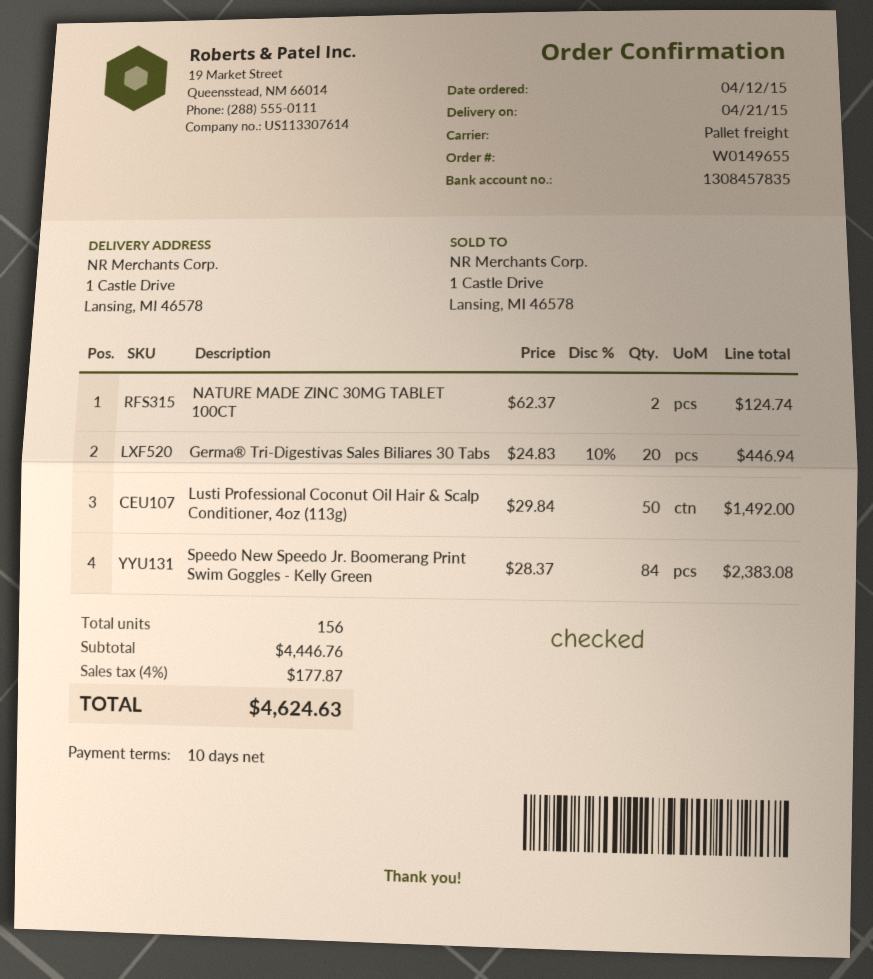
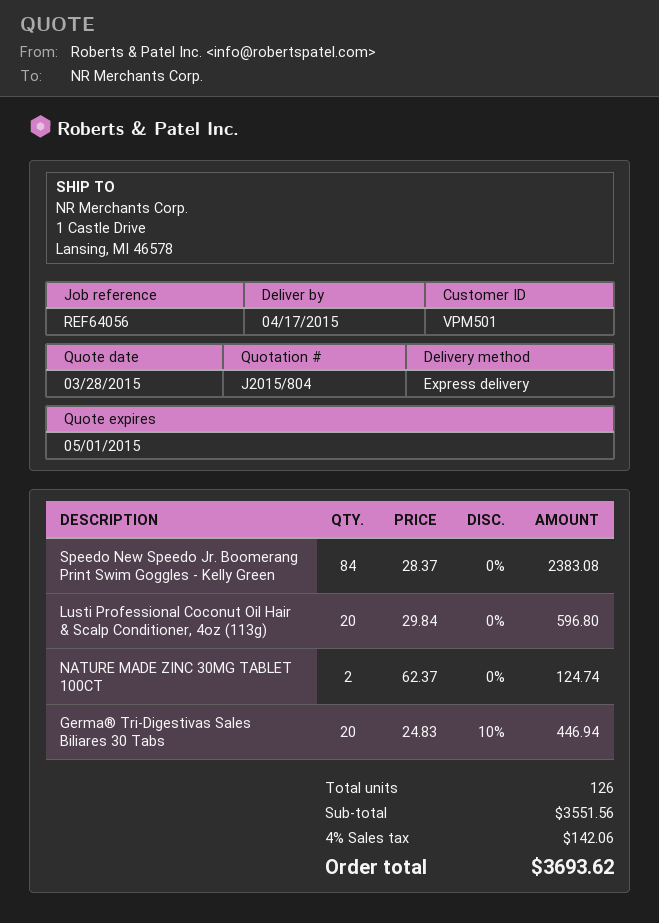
delivery date: 2015-04-21 -> 2015-04-17
shipping method: pallet freight -> express
Lusti Professional Coconut Oil Hair & Scalp Conditioner, 4oz (113g): 50 x 29.84 = 1492.00 -> 20 x 29.84 = 596.80
total quantity: 156 -> 126
subtotal: 4446.76 -> 3551.56
tax: 4% = 177.87 -> 4% = 142.06
total: 4624.63 -> 3693.62

